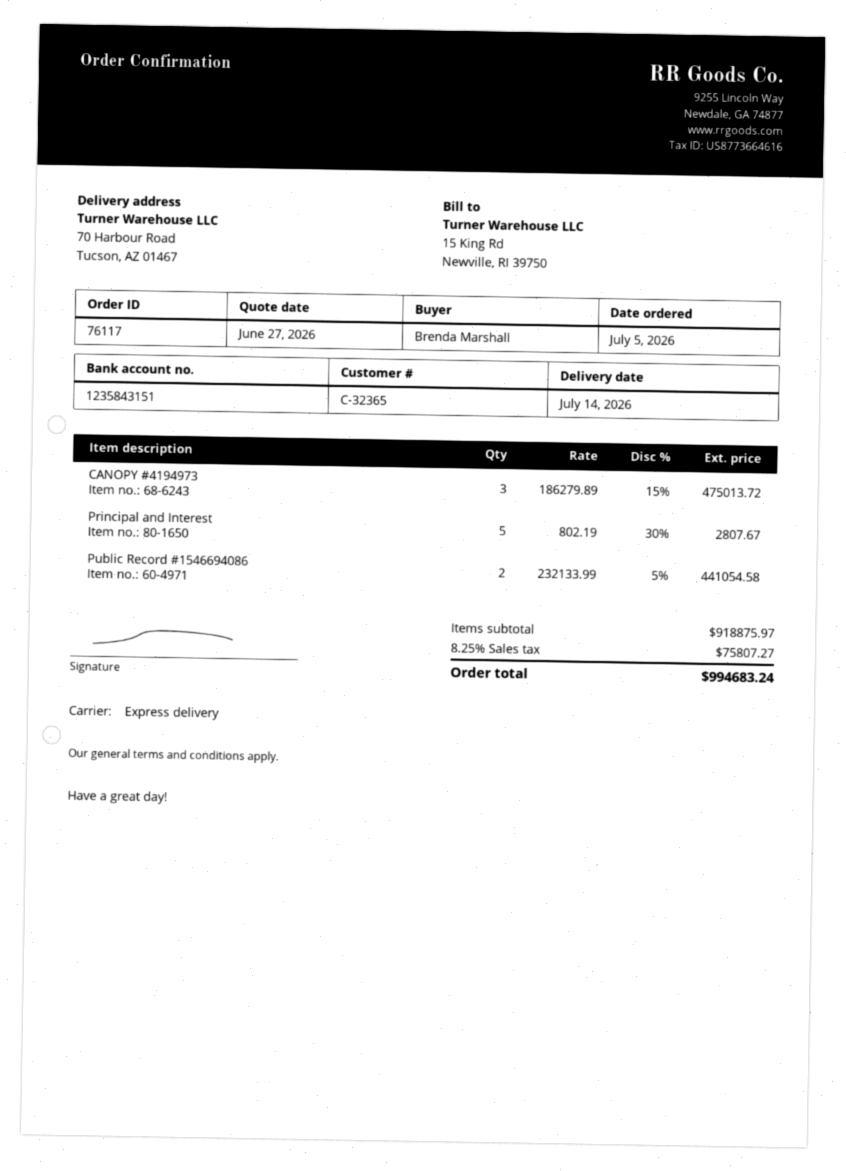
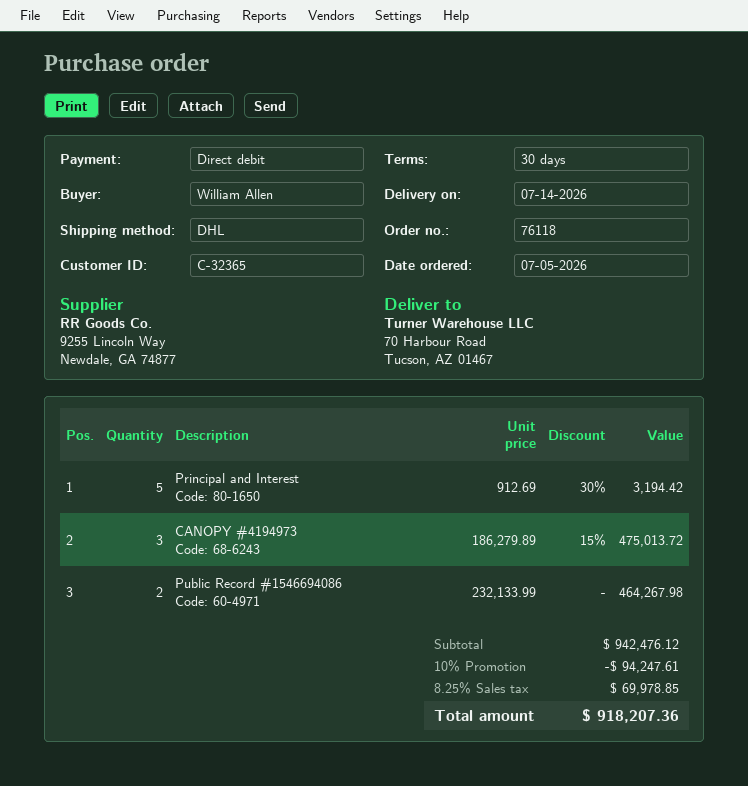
order number: 76117 -> 76118
ordered by: Brenda Marshall -> William Allen
shipping method: express -> DHL
Principal and Interest: 5 x 802.19 - 30% = 2807.67 -> 5 x 912.69 - 30% = 3194.42
Public Record #1546694086: 2 x 232133.99 - 5% = 441054.58 -> 2 x 232133.99 = 464267.98
subtotal: 918875.97 -> 942476.12
discount: none -> 10% = 94247.61
tax: 8.25% = 75807.27 -> 8.25% = 69978.85
total: 994683.24 -> 918207.36

